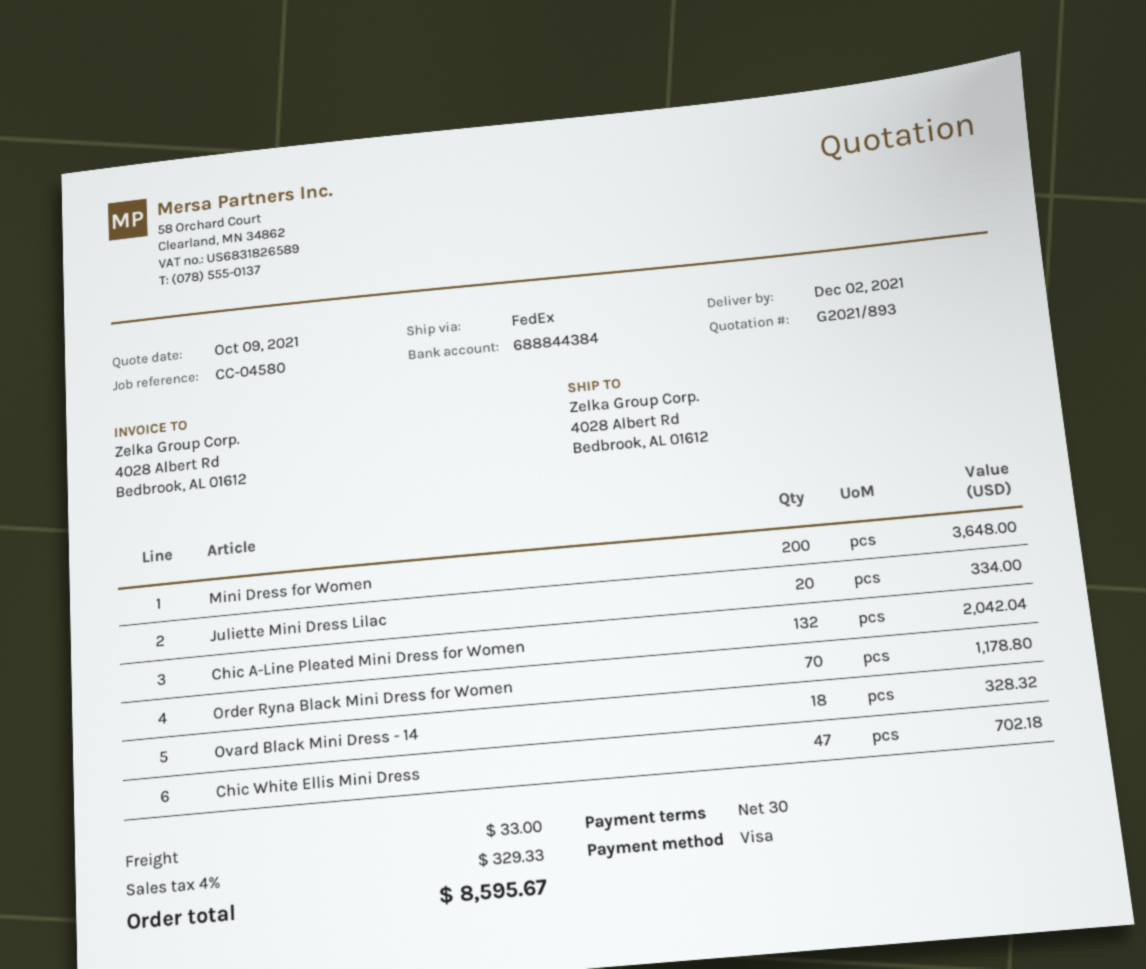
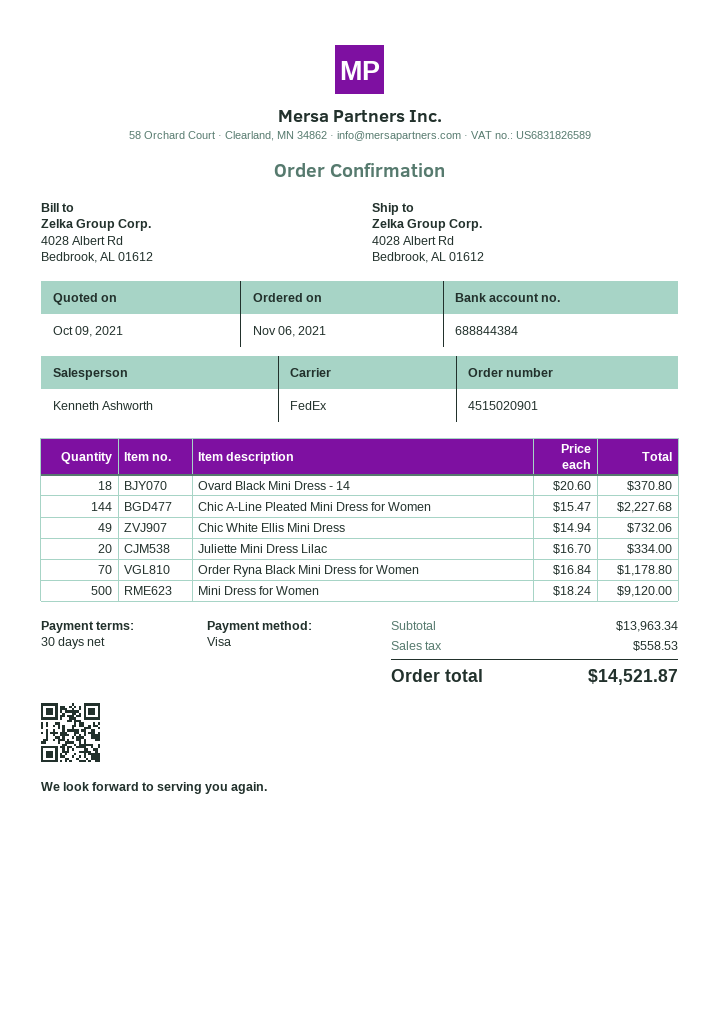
Mini Dress for Women: 200 for 3648.00 -> 500 for 9120.00
Chic A-Line Pleated Mini Dress for Women: 132 for 2042.04 -> 144 for 2227.68
Ovard Black Mini Dress - 14: 18 for 328.32 -> 18 for 370.80
Chic White Ellis Mini Dress: 47 for 702.18 -> 49 for 732.06
shipping: 33.00 -> none
tax: 329.33 -> 558.53
total: 8595.67 -> 14521.87

